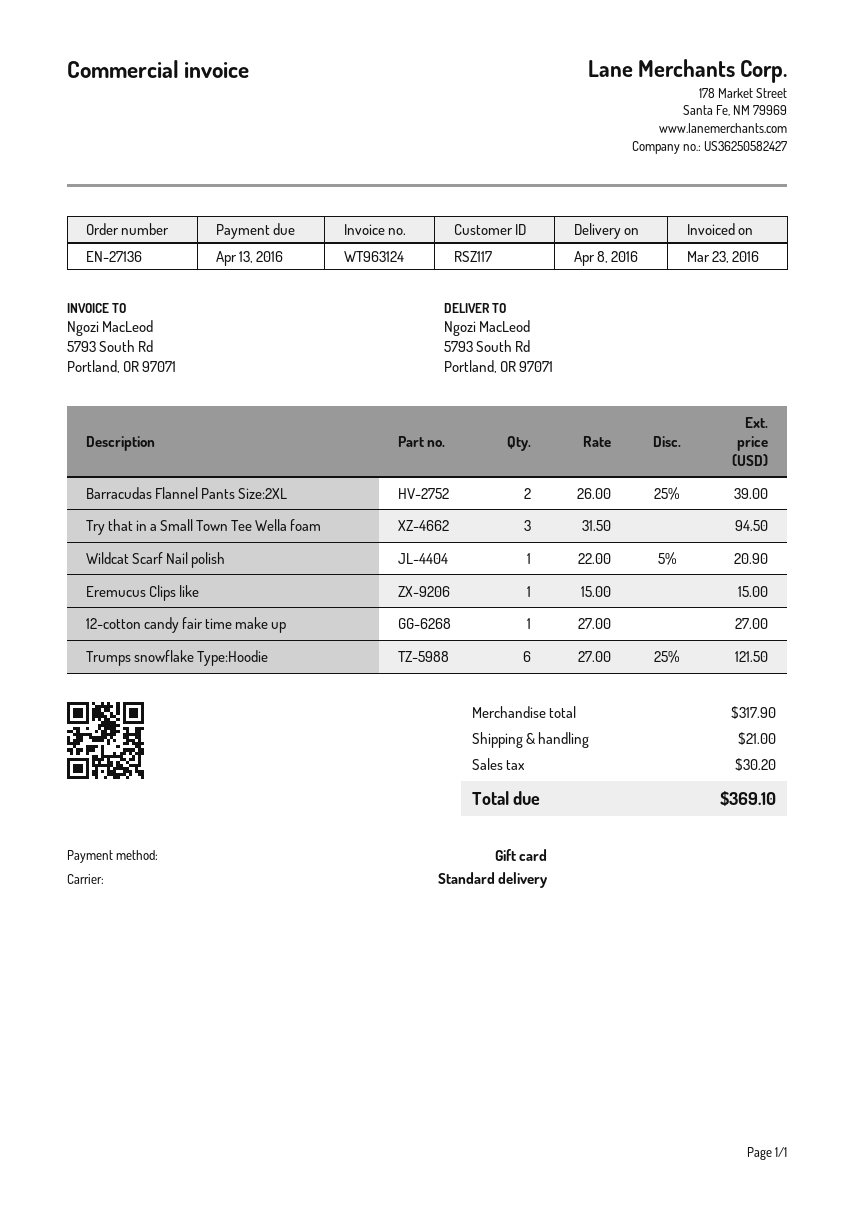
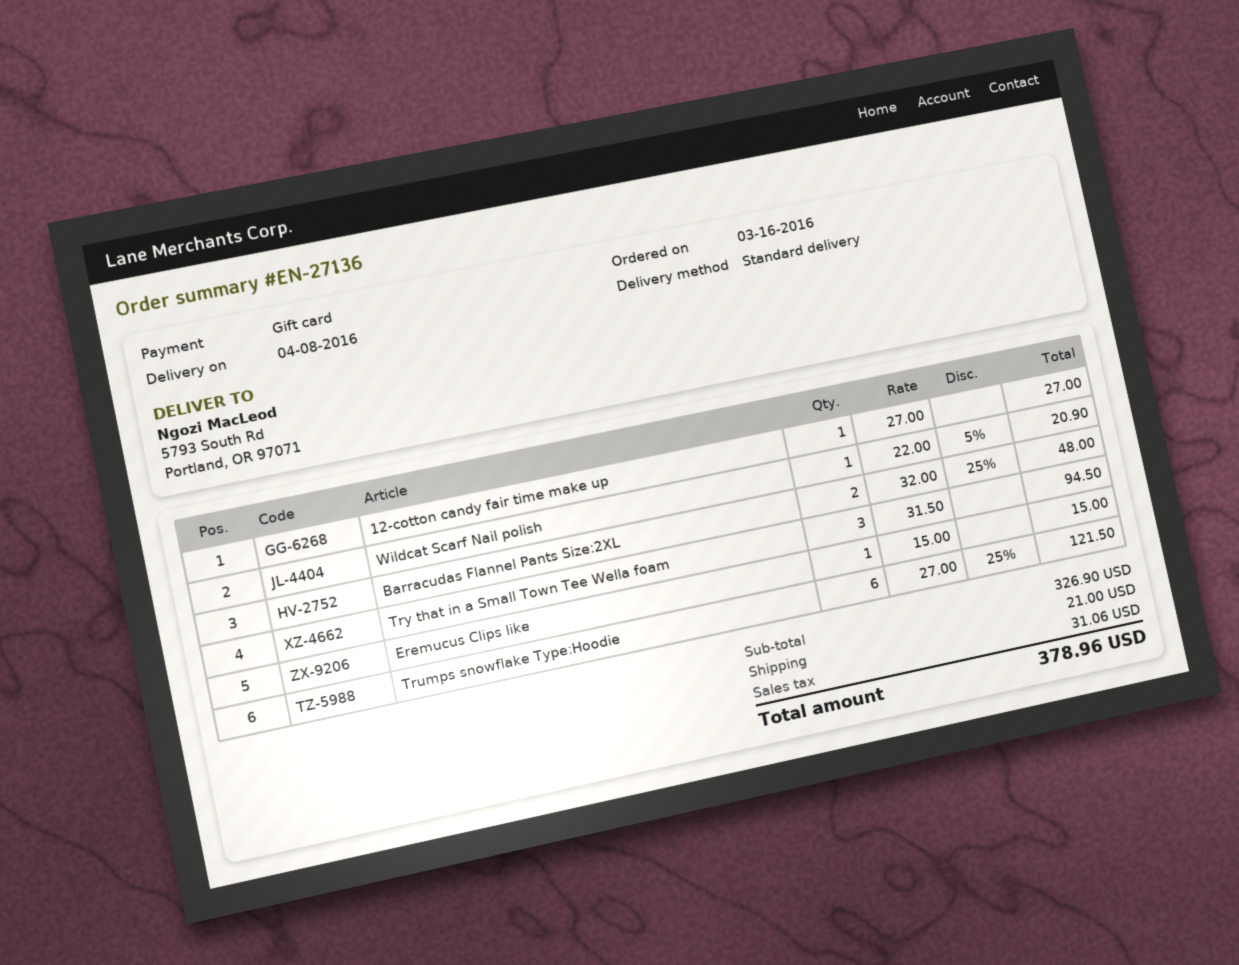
Barracudas Flannel Pants Size:2XL: 2 x 26.00 - 25% = 39.00 -> 2 x 32.00 - 25% = 48.00
subtotal: 317.90 -> 326.90
tax: 30.20 -> 31.06
total: 369.10 -> 378.96

